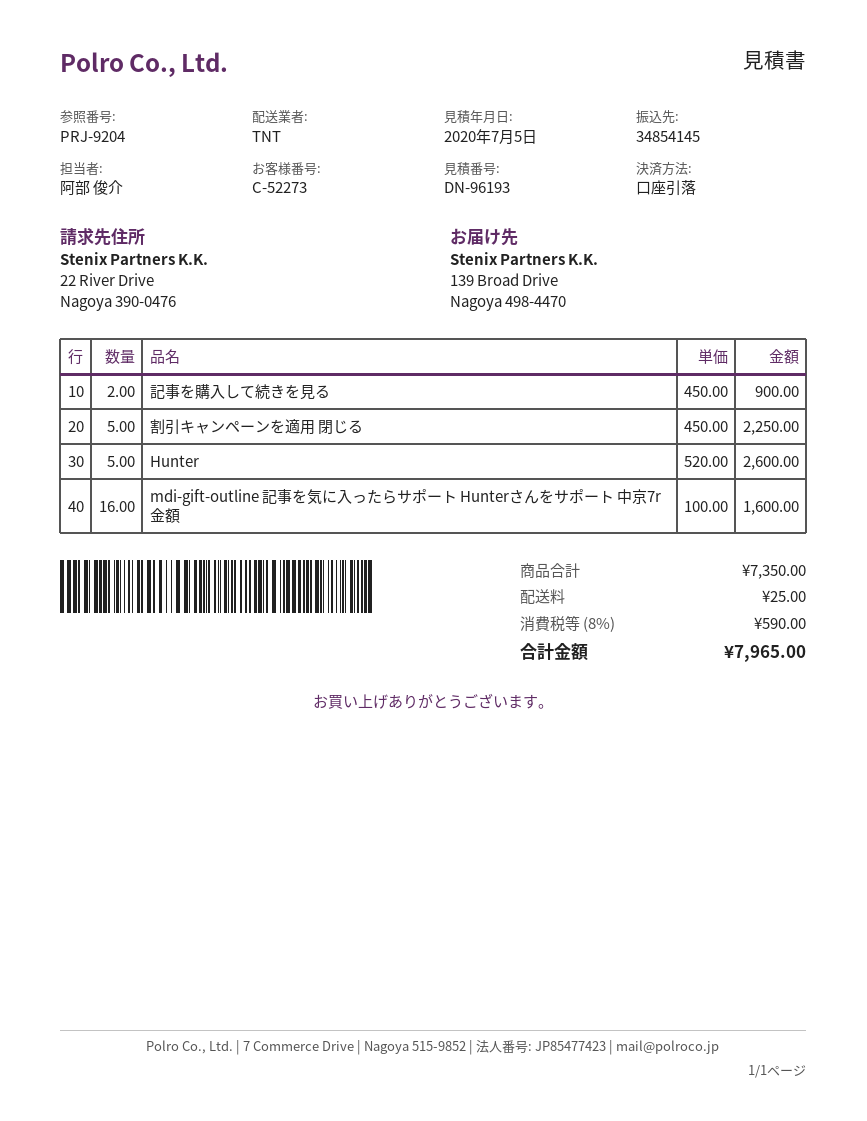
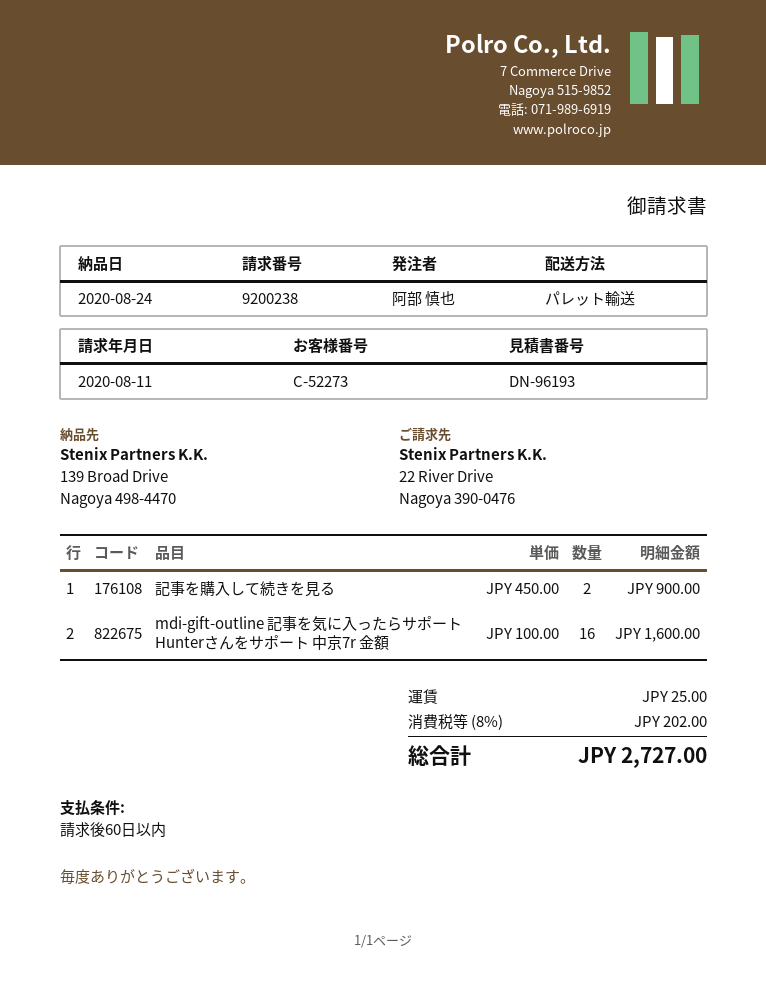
shipping method: TNT -> pallet freight
割引キャンペーンを適用 閉じる: 5 x 450.00 = 2250.00 -> none
Hunter: 5 x 520.00 = 2600.00 -> none
tax: 8% = 590.00 -> 8% = 202.00
total: 7965.00 -> 2727.00

